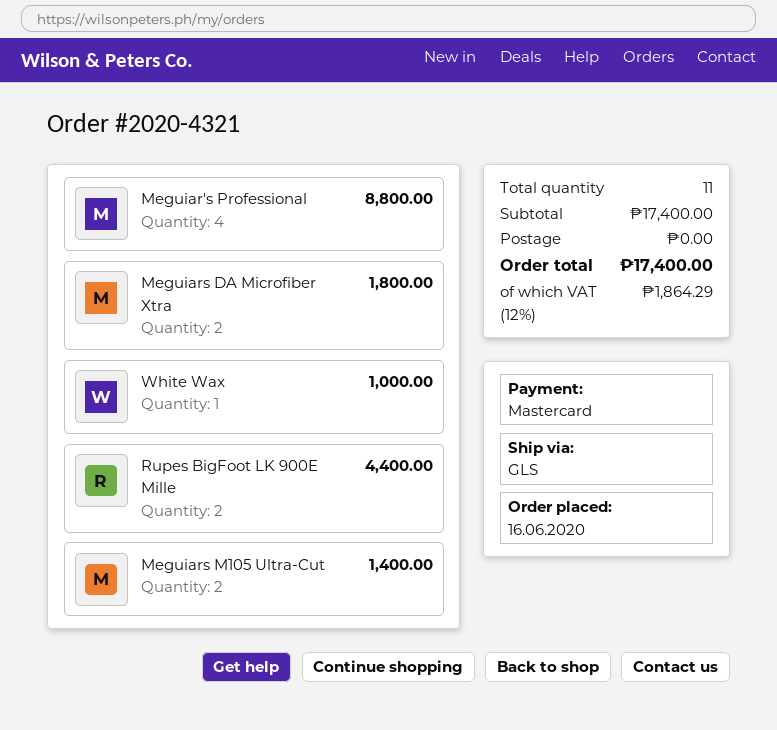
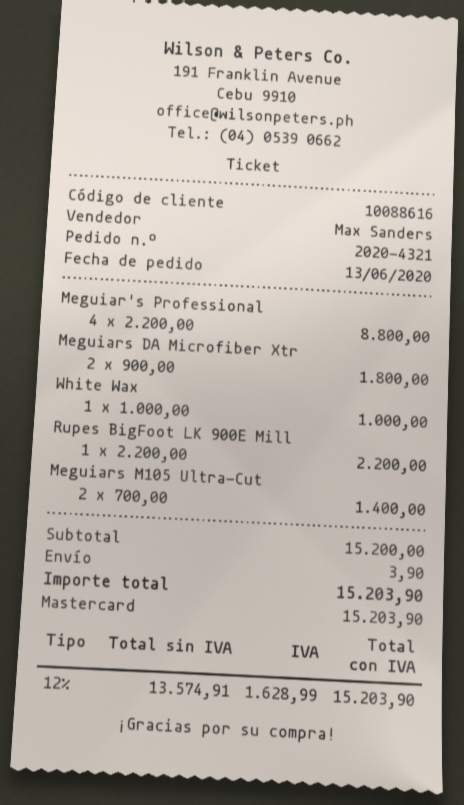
order date: 2020-06-16 -> 2020-06-13
Rupes BigFoot LK 900E Mille: 2 for 4400.00 -> 1 for 2200.00
subtotal: 17400.00 -> 15200.00
shipping: 0.00 -> 3.90
tax: 12% = 1864.29 -> 12% = 1628.99
total: 17400.00 -> 15203.90

